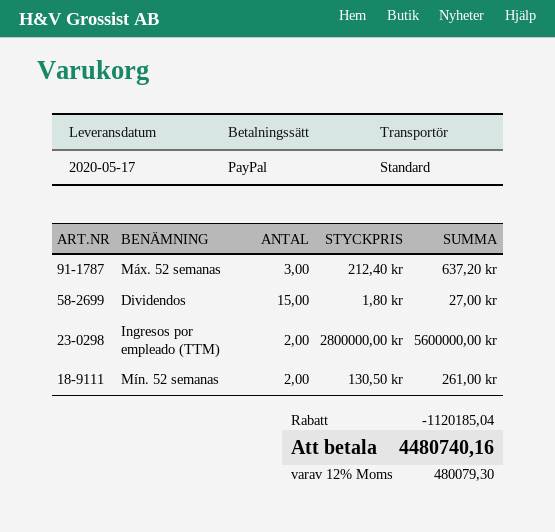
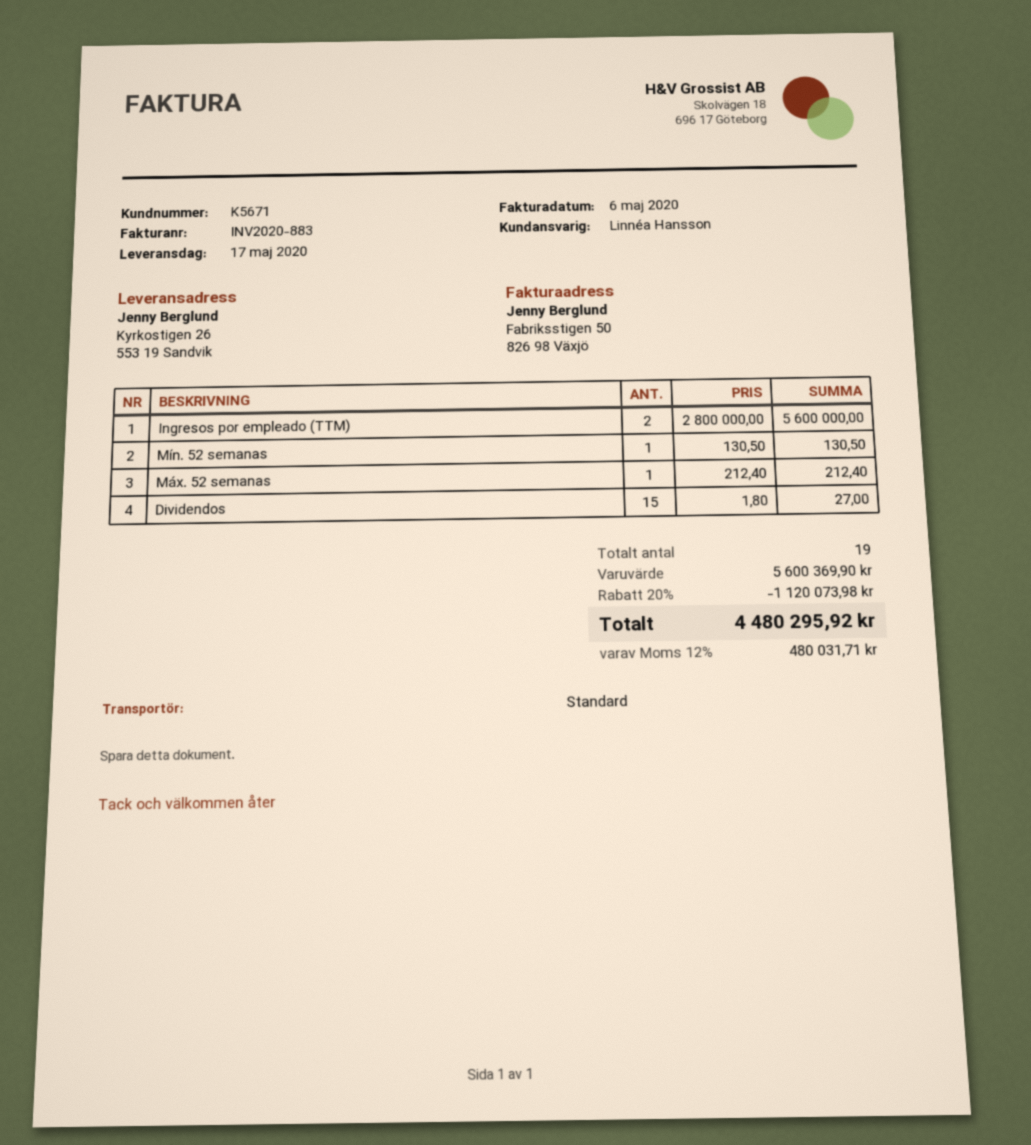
Máx. 52 semanas: 3 x 212.40 = 637.20 -> 1 x 212.40 = 212.40
Mín. 52 semanas: 2 x 130.50 = 261.00 -> 1 x 130.50 = 130.50
discount: 1120185.04 -> 1120073.98
tax: 12% = 480079.30 -> 12% = 480031.71
total: 4480740.16 -> 4480295.92

